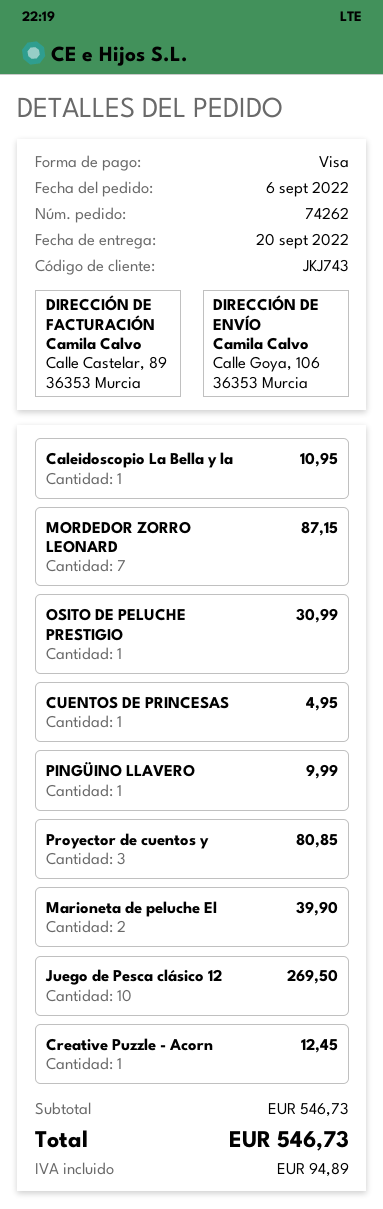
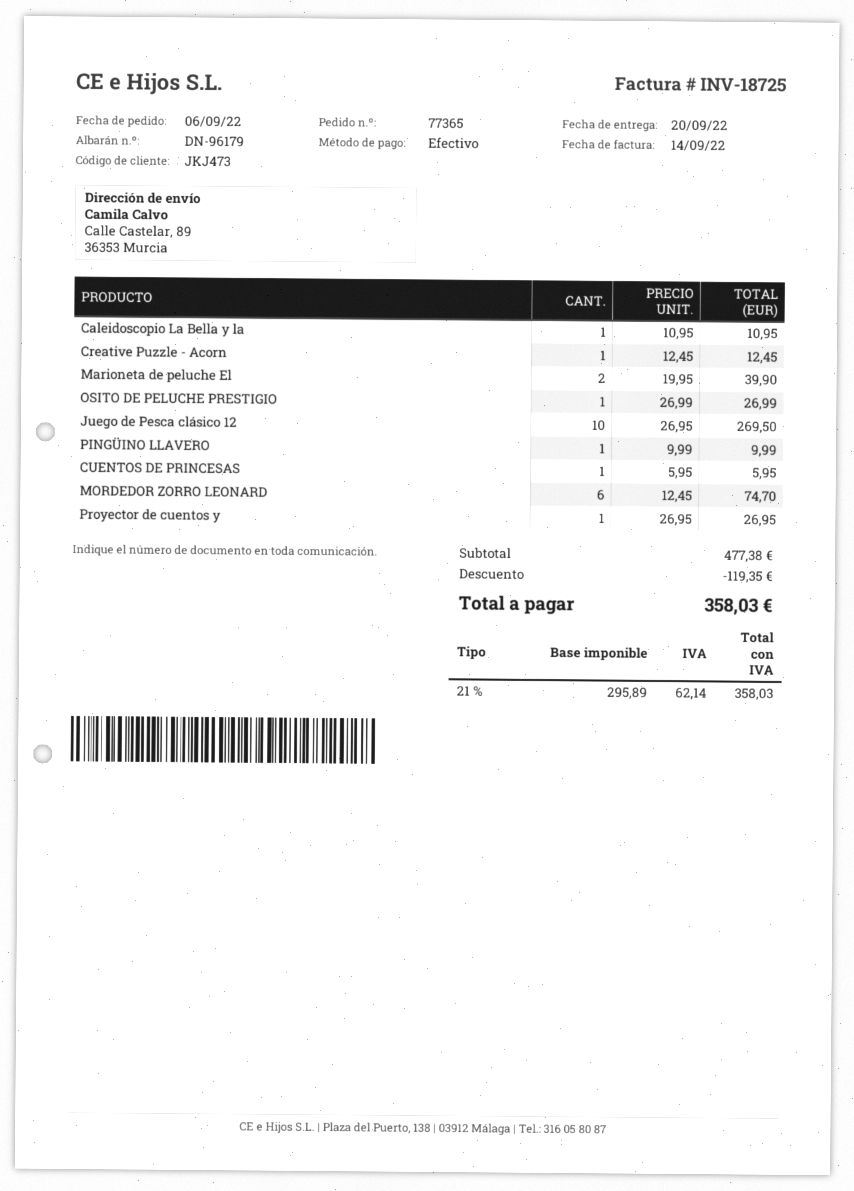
order number: 74262 -> 77365
customer number: JKJ743 -> JKJ473
payment method: Visa -> cash
ship to: Calle Goya, 106, 36353 Murcia -> Calle Castelar, 89, 36353 Murcia
MORDEDOR ZORRO LEONARD: 7 for 87.15 -> 6 for 74.70
OSITO DE PELUCHE PRESTIGIO: 1 for 30.99 -> 1 for 26.99
CUENTOS DE PRINCESAS: 1 for 4.95 -> 1 for 5.95
Proyector de cuentos y: 3 for 80.85 -> 1 for 26.95
subtotal: 546.73 -> 477.38
discount: none -> 119.35
tax: 94.89 -> 62.14
total: 546.73 -> 358.03

